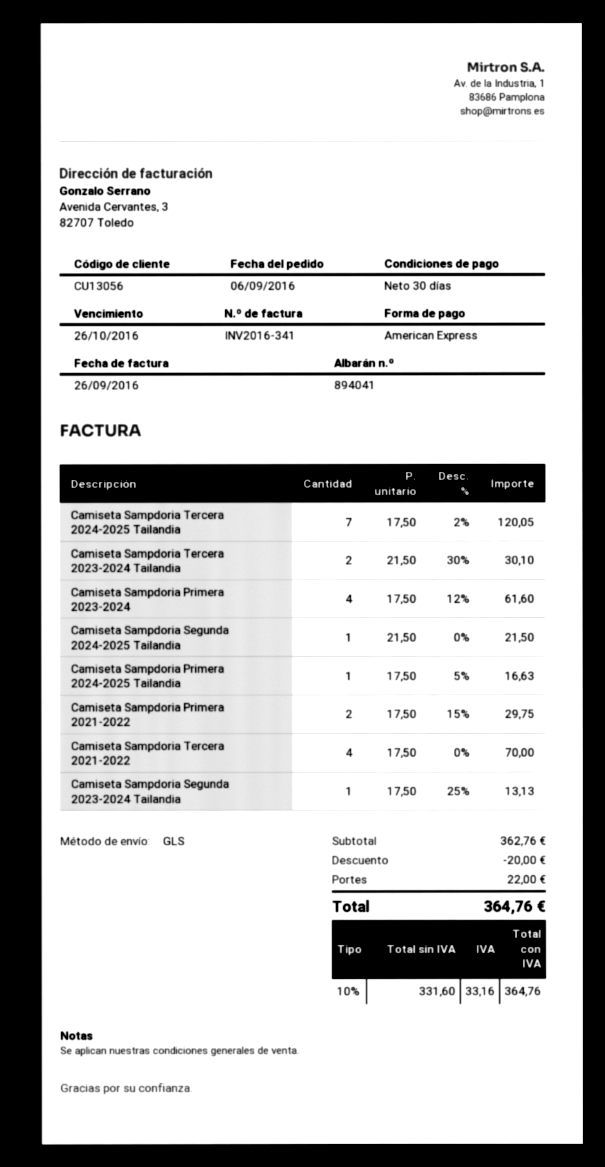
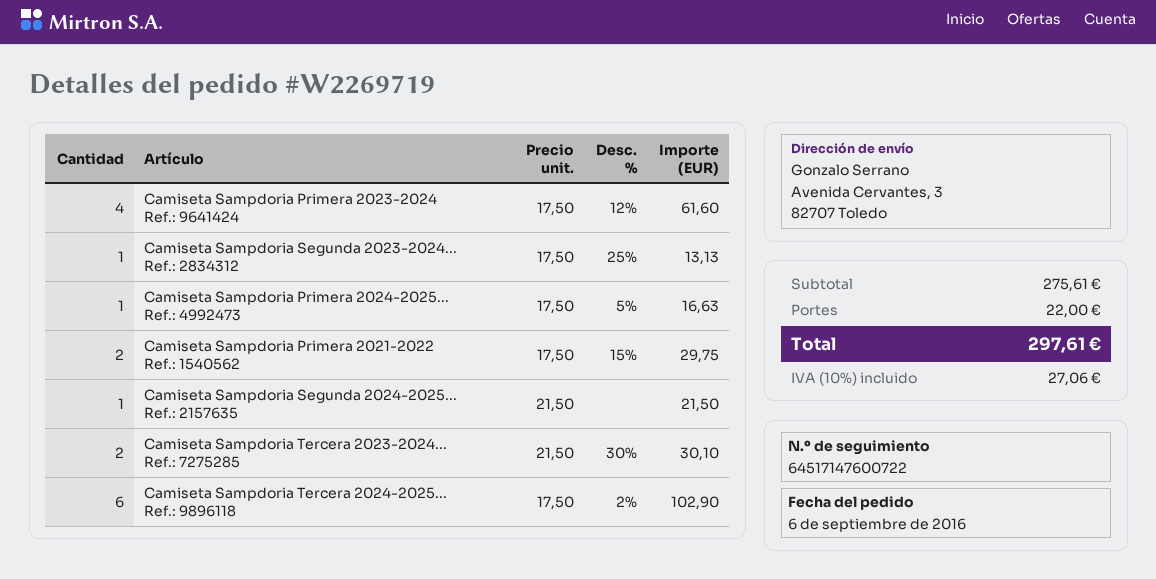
Camiseta Sampdoria Tercera 2024-2025 Tailandia: 7 x 17.50 - 2% = 120.05 -> 6 x 17.50 - 2% = 102.90
Camiseta Sampdoria Tercera 2021-2022: 4 x 17.50 = 70.00 -> none
subtotal: 362.76 -> 275.61
discount: 20.00 -> none
tax: 10% = 33.16 -> 10% = 27.06
total: 364.76 -> 297.61

